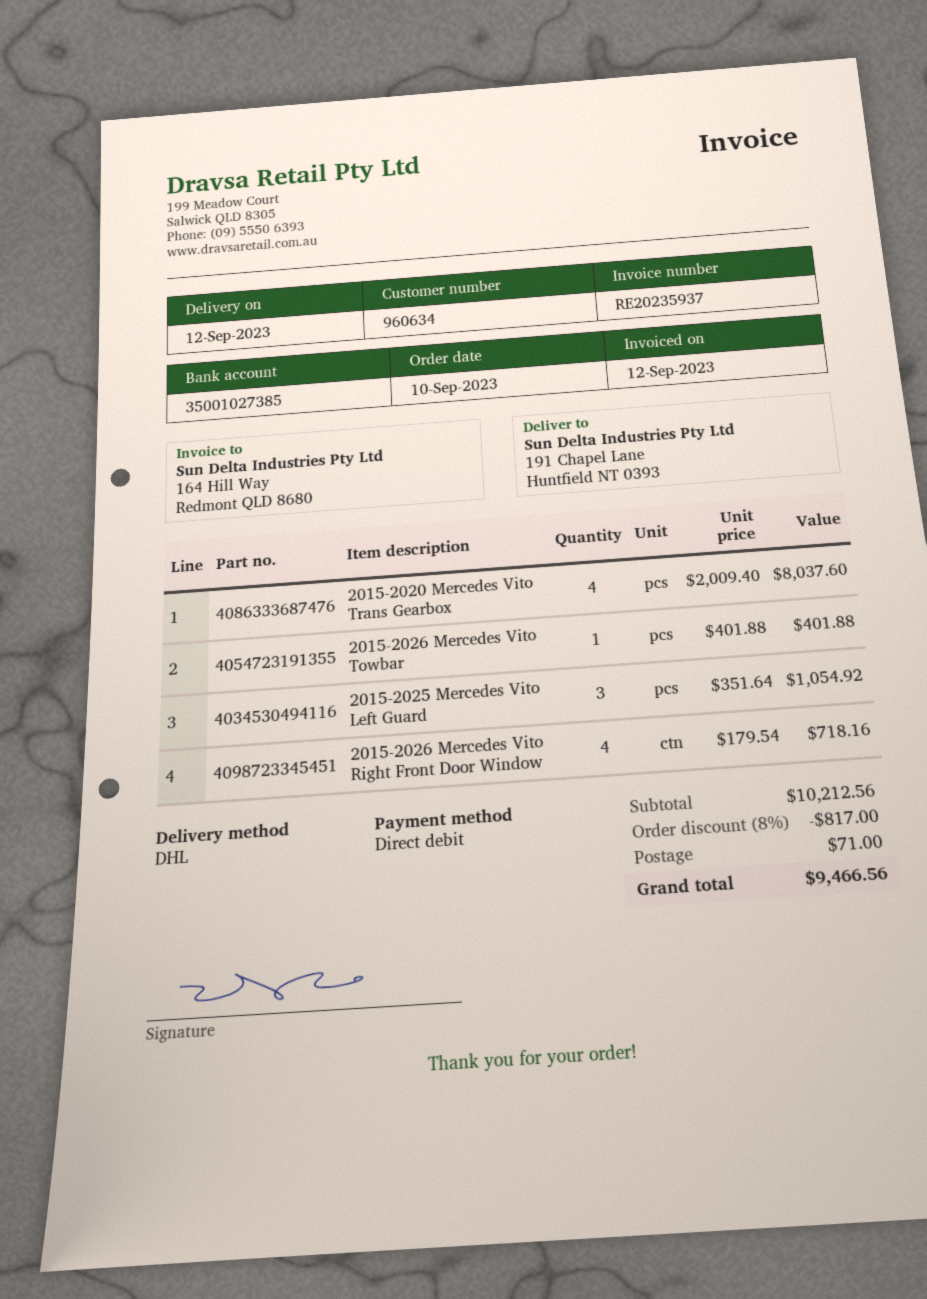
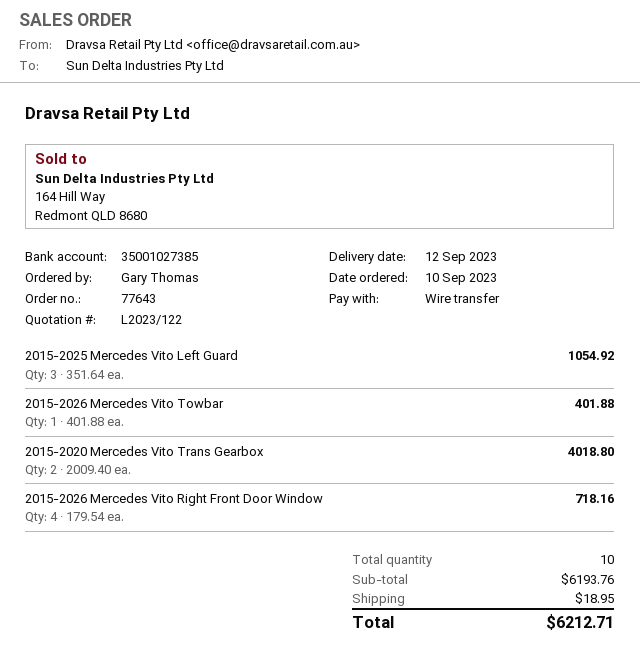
payment method: direct debit -> bank transfer
2015-2020 Mercedes Vito Trans Gearbox: 4 x 2009.40 = 8037.60 -> 2 x 2009.40 = 4018.80
subtotal: 10212.56 -> 6193.76
discount: 8% = 817.00 -> none
shipping: 71.00 -> 18.95
total: 9466.56 -> 6212.71

